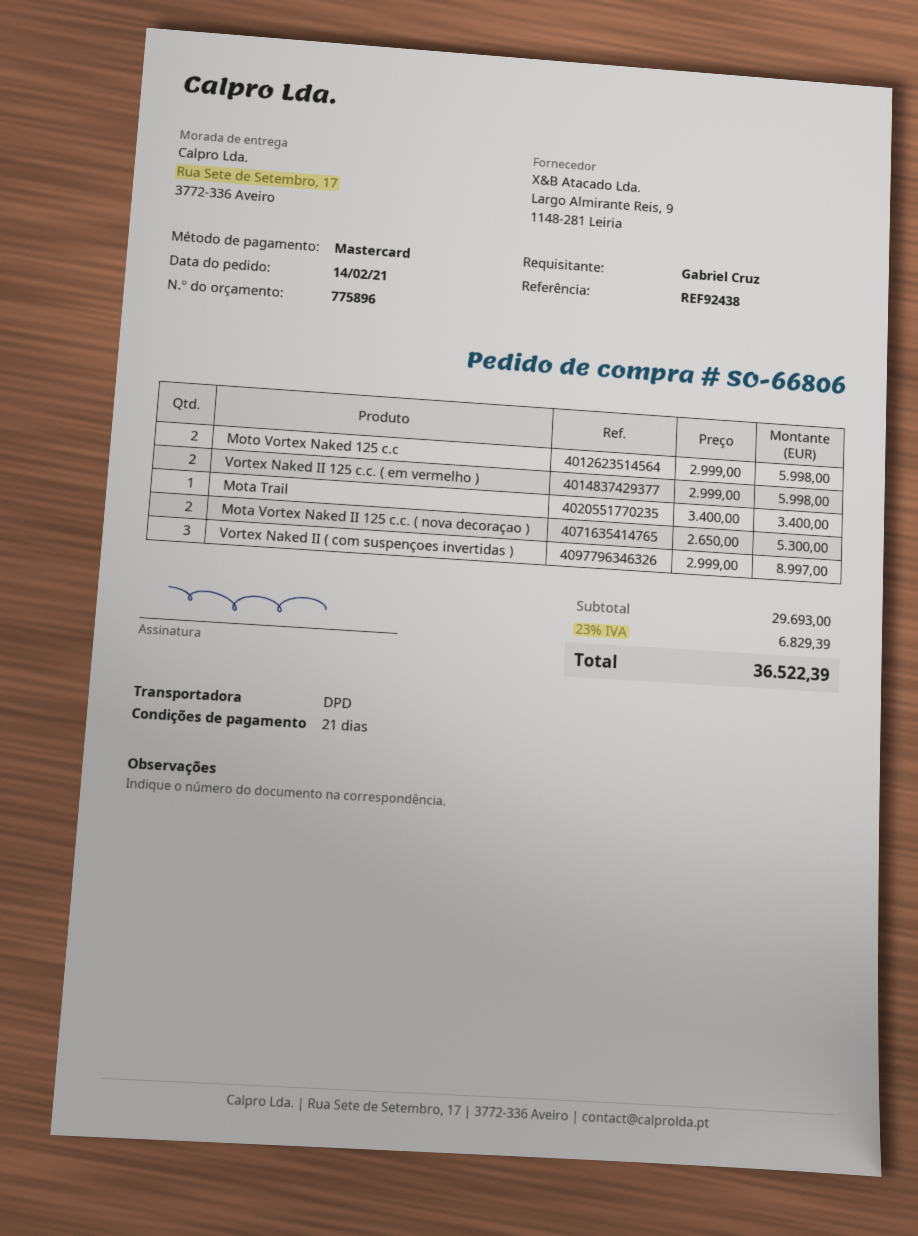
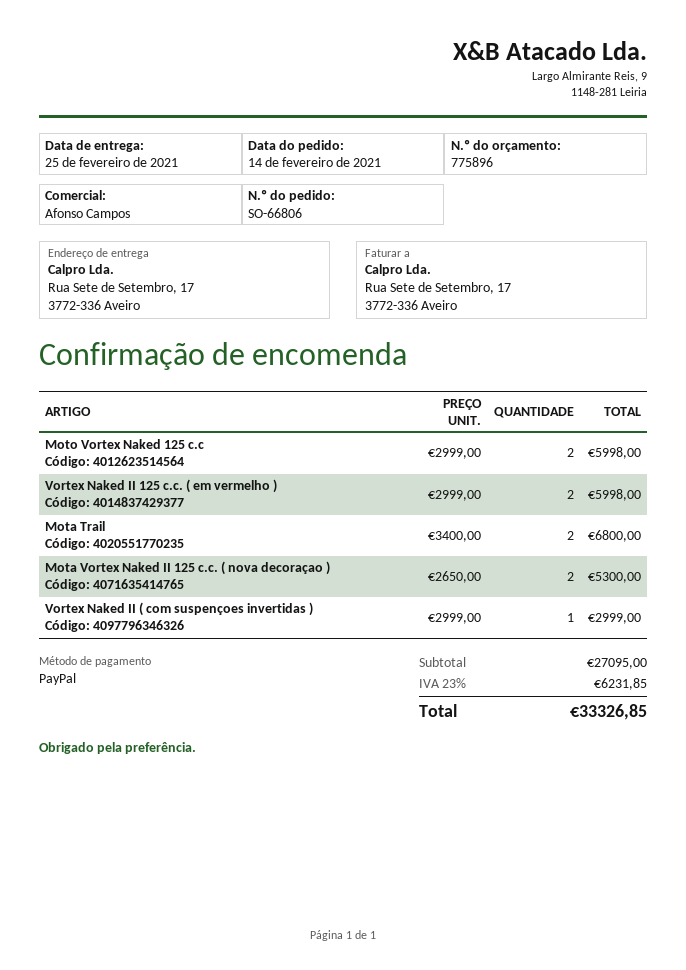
payment method: Mastercard -> PayPal
Mota Trail: 1 x 3400.00 = 3400.00 -> 2 x 3400.00 = 6800.00
Vortex Naked II ( com suspençoes invertidas ): 3 x 2999.00 = 8997.00 -> 1 x 2999.00 = 2999.00
subtotal: 29693.00 -> 27095.00
tax: 23% = 6829.39 -> 23% = 6231.85
total: 36522.39 -> 33326.85

